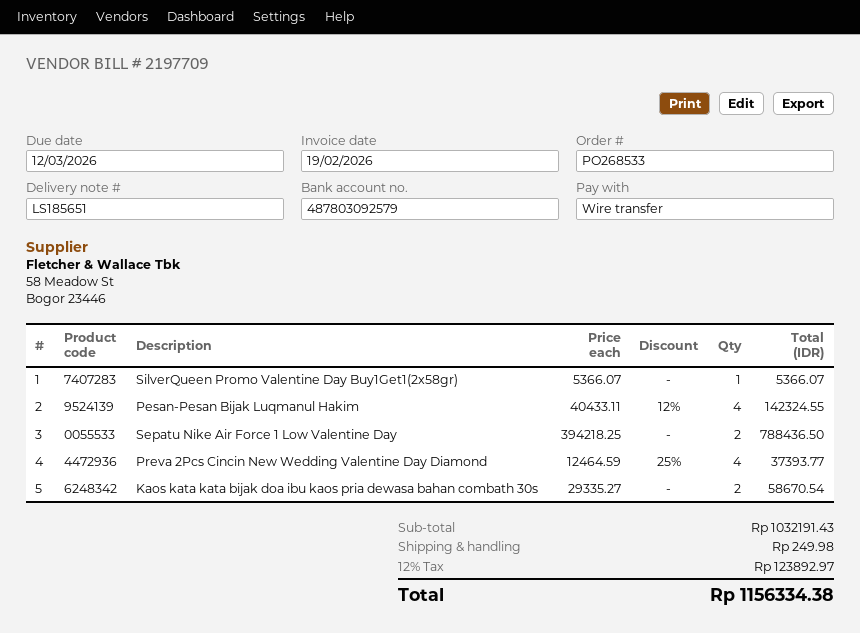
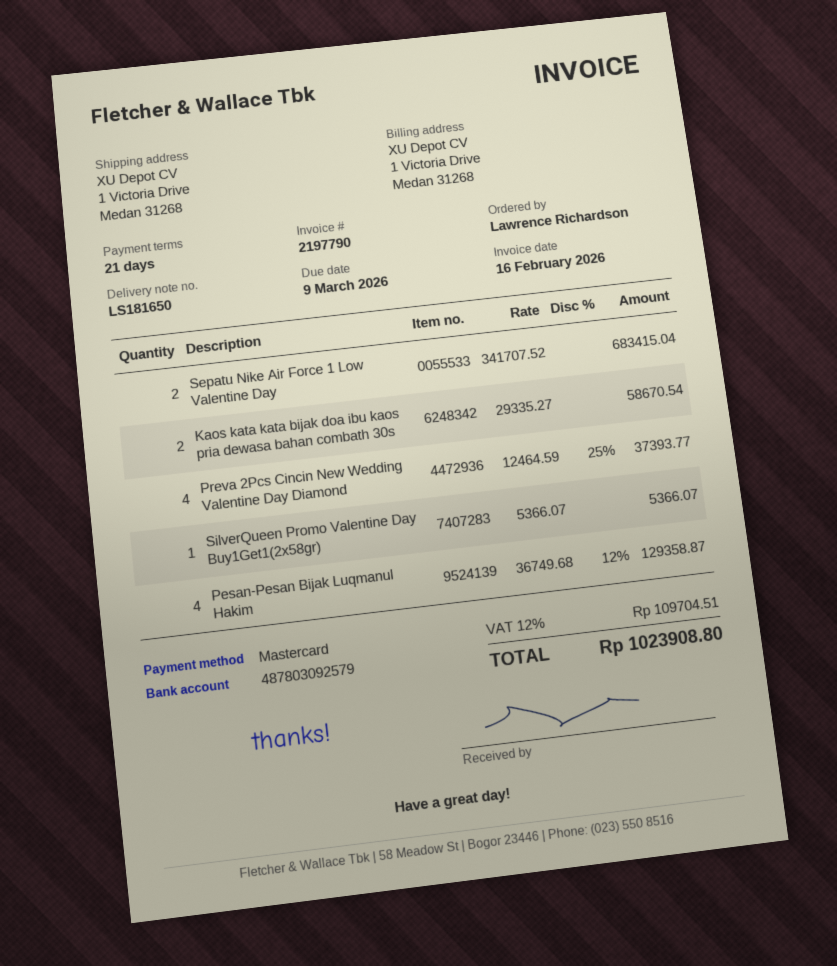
delivery note number: LS185651 -> LS181650
invoice number: 2197709 -> 2197790
invoice date: 2026-02-19 -> 2026-02-16
due date: 2026-03-12 -> 2026-03-09
payment method: bank transfer -> Mastercard
Pesan-Pesan Bijak Luqmanul Hakim: 4 x 40433.11 - 12% = 142324.55 -> 4 x 36749.68 - 12% = 129358.87
Sepatu Nike Air Force 1 Low Valentine Day: 2 x 394218.25 = 788436.50 -> 2 x 341707.52 = 683415.04
shipping: 249.98 -> none
tax: 12% = 123892.97 -> 12% = 109704.51
total: 1156334.38 -> 1023908.80

